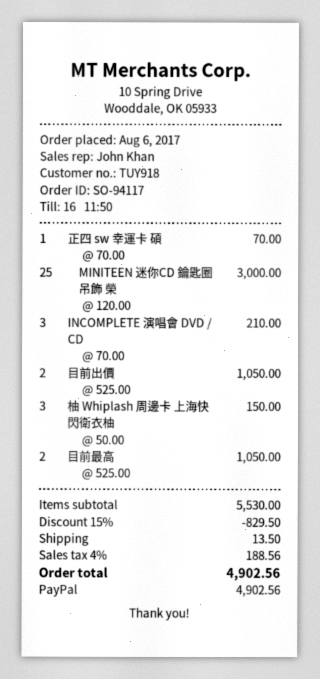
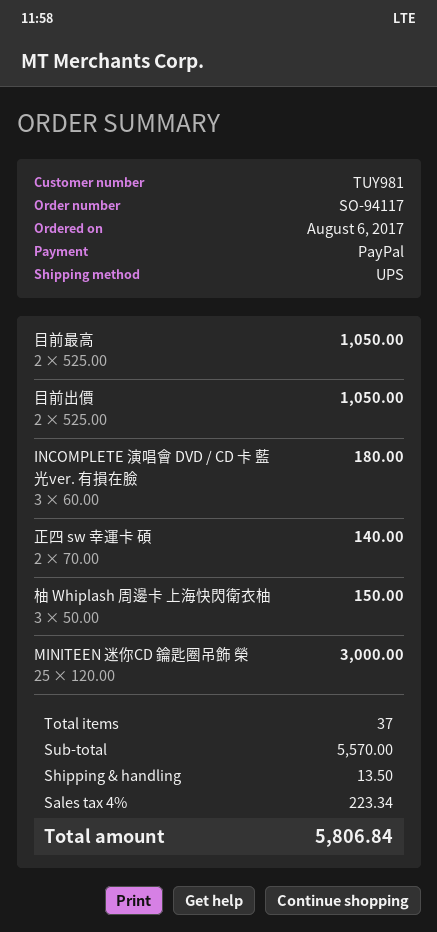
customer number: TUY918 -> TUY981
正四 sw 幸運卡 碩: 1 x 70.00 = 70.00 -> 2 x 70.00 = 140.00
INCOMPLETE 演唱會 DVD / CD: 3 x 70.00 = 210.00 -> 3 x 60.00 = 180.00
subtotal: 5530.00 -> 5570.00
discount: 15% = 829.50 -> none
tax: 4% = 188.56 -> 4% = 223.34
total: 4902.56 -> 5806.84

